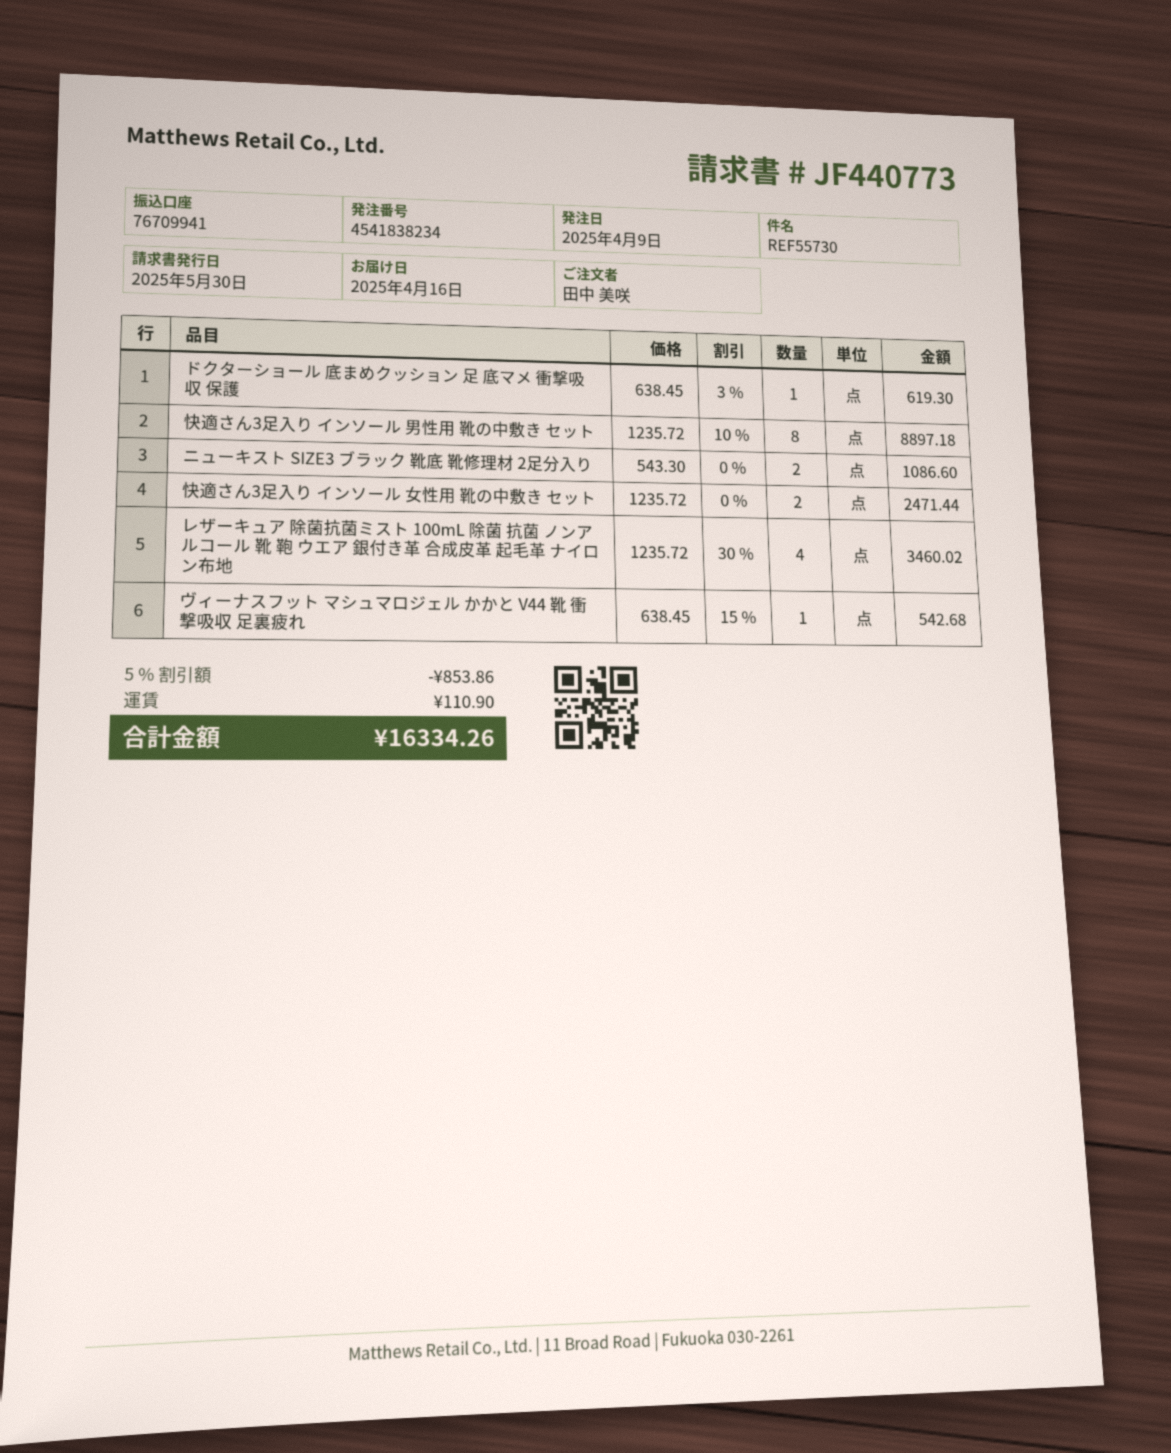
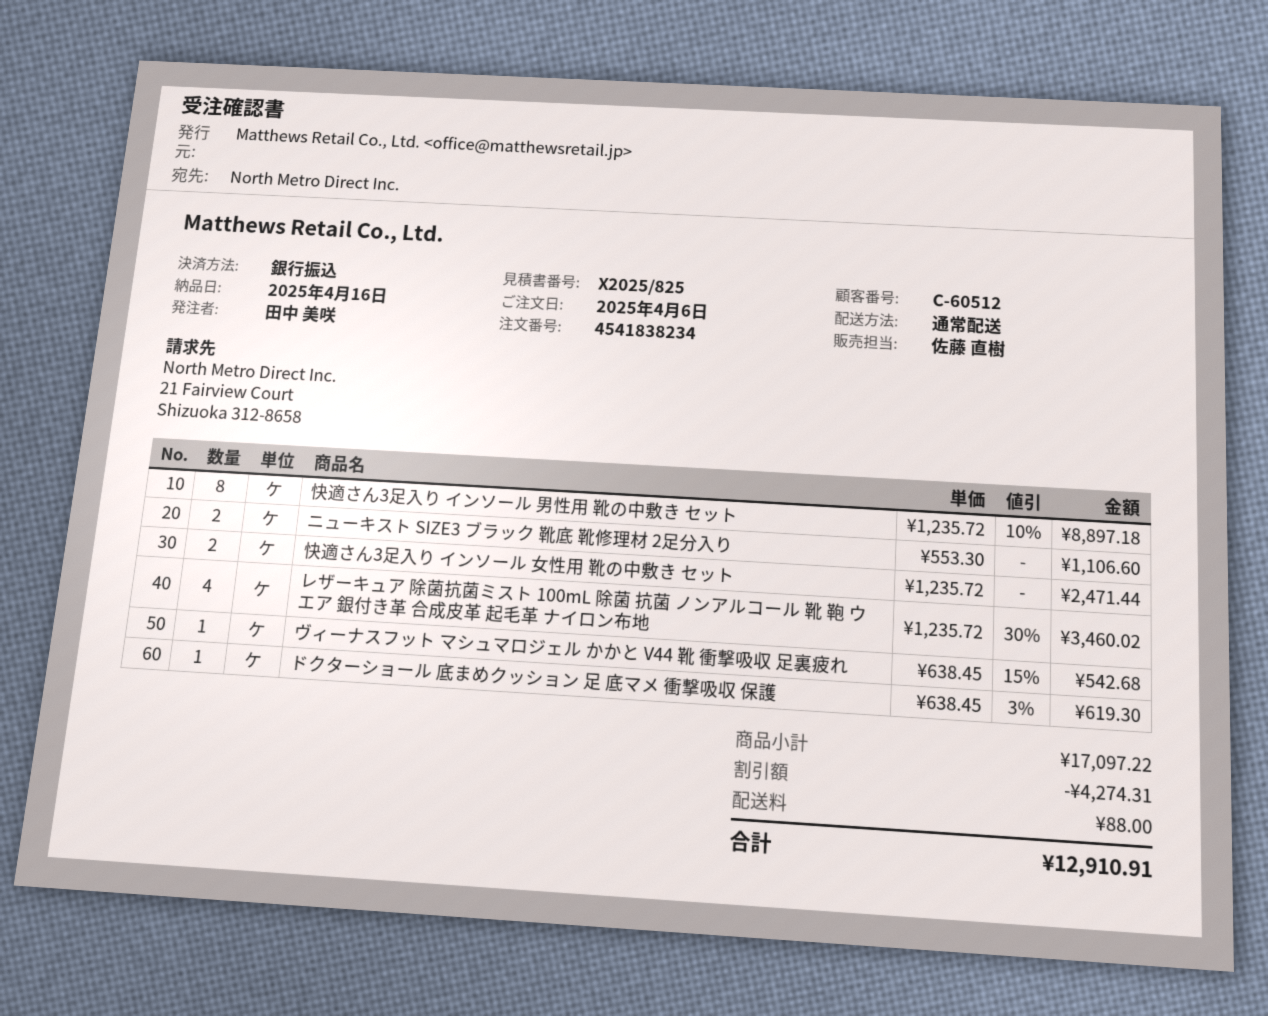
order date: 2025-04-09 -> 2025-04-06
ニューキスト SIZE3 ブラック 靴底 靴修理材 2足分入り: 2 x 543.30 = 1086.60 -> 2 x 553.30 = 1106.60
discount: 853.86 -> 4274.31
shipping: 110.90 -> 88.00
total: 16334.26 -> 12910.91

